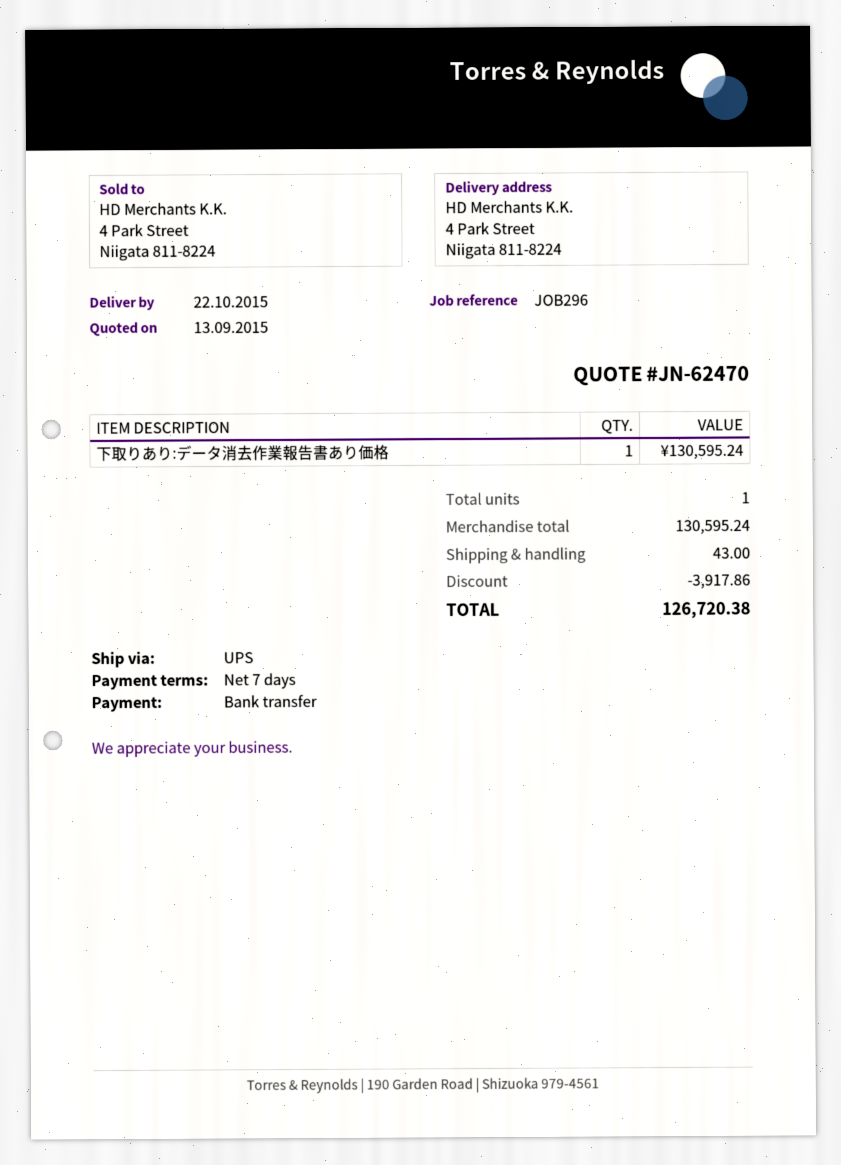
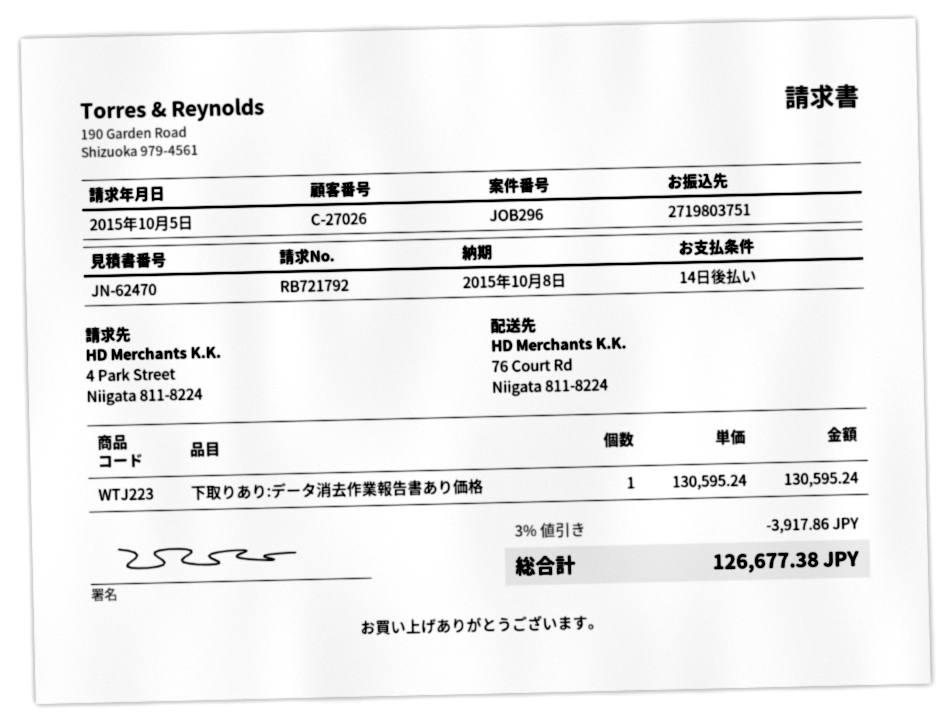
delivery date: 2015-10-22 -> 2015-10-08
payment terms: 7 days -> 14 days
ship to: 4 Park Street, Niigata 811-8224 -> 76 Court Rd, Niigata 811-8224
shipping: 43.00 -> none
total: 126720.38 -> 126677.38

